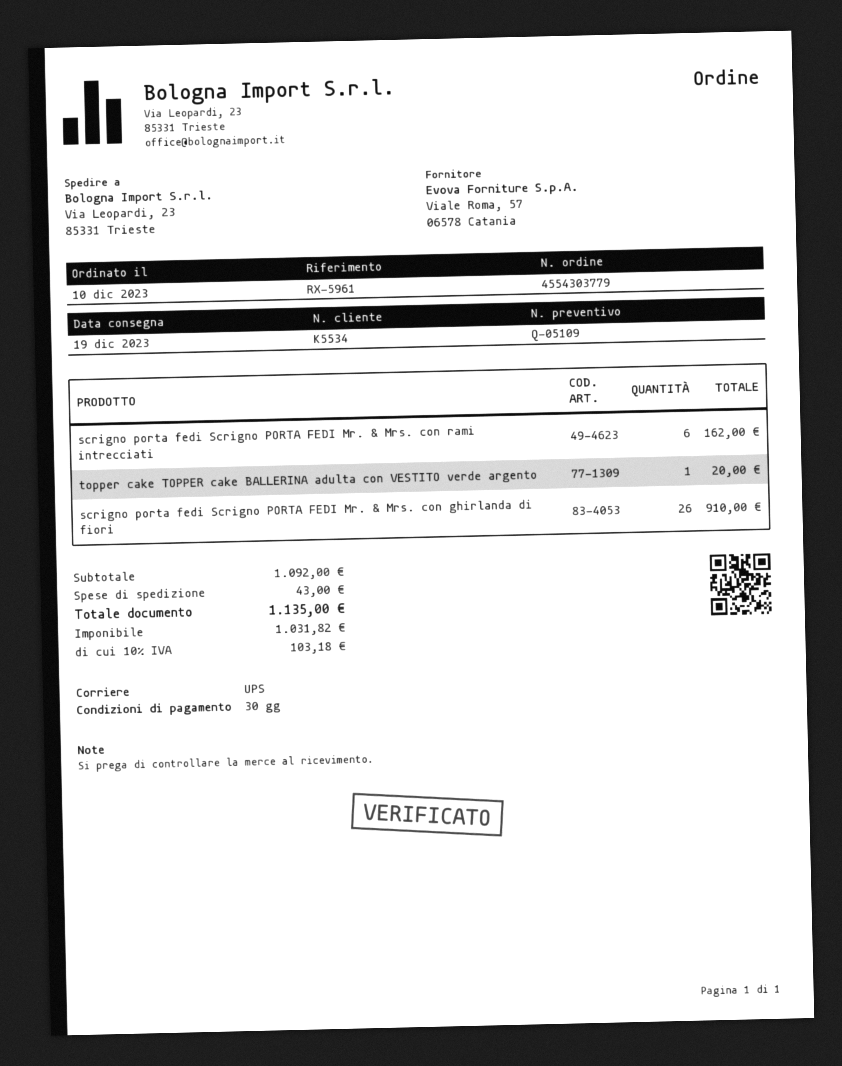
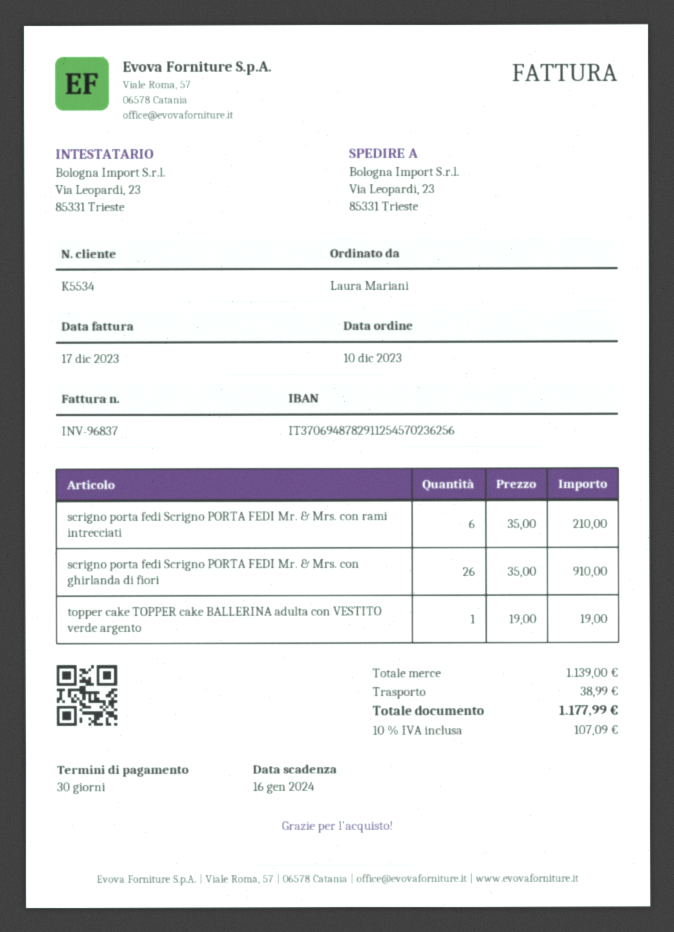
scrigno porta fedi Scrigno PORTA FEDI Mr. & Mrs. con rami intrecciati: 6 for 162.00 -> 6 for 210.00
topper cake TOPPER cake BALLERINA adulta con VESTITO verde argento: 1 for 20.00 -> 1 for 19.00
subtotal: 1092.00 -> 1139.00
shipping: 43.00 -> 38.99
tax: 10% = 103.18 -> 10% = 107.09
total: 1135.00 -> 1177.99

